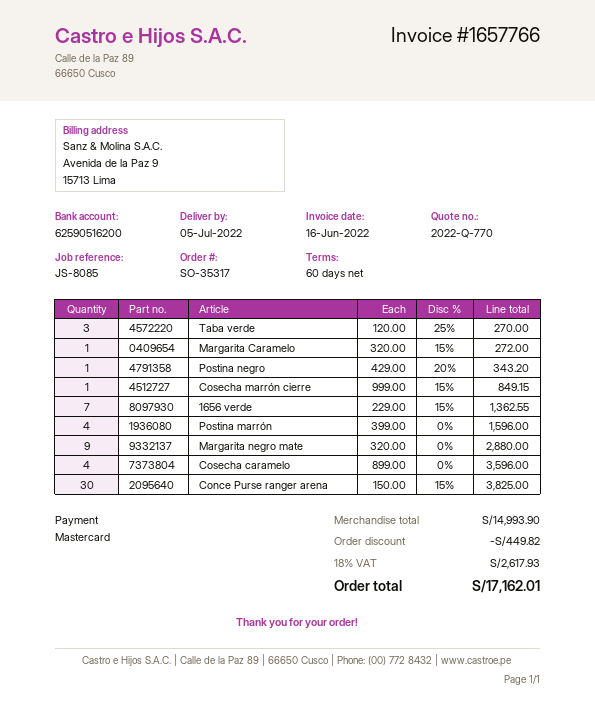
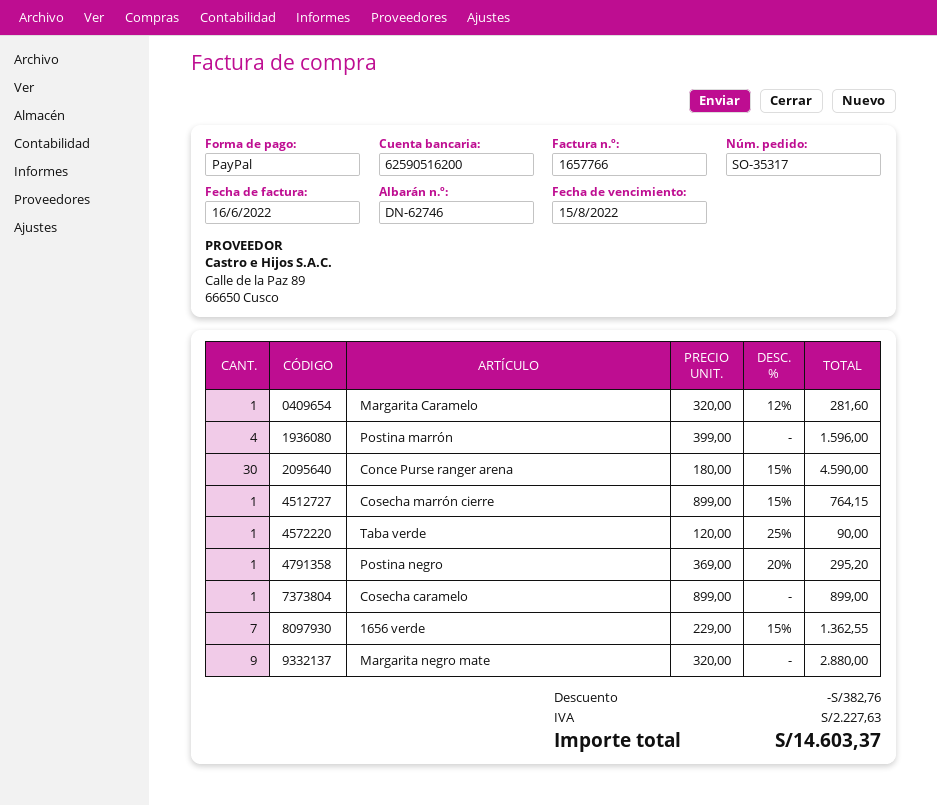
payment method: Mastercard -> PayPal
Taba verde: 3 x 120.00 - 25% = 270.00 -> 1 x 120.00 - 25% = 90.00
Margarita Caramelo: 1 x 320.00 - 15% = 272.00 -> 1 x 320.00 - 12% = 281.60
Postina negro: 1 x 429.00 - 20% = 343.20 -> 1 x 369.00 - 20% = 295.20
Cosecha marrón cierre: 1 x 999.00 - 15% = 849.15 -> 1 x 899.00 - 15% = 764.15
Cosecha caramelo: 4 x 899.00 = 3596.00 -> 1 x 899.00 = 899.00
Conce Purse ranger arena: 30 x 150.00 - 15% = 3825.00 -> 30 x 180.00 - 15% = 4590.00
discount: 449.82 -> 382.76
tax: 2617.93 -> 2227.63
total: 17162.01 -> 14603.37

